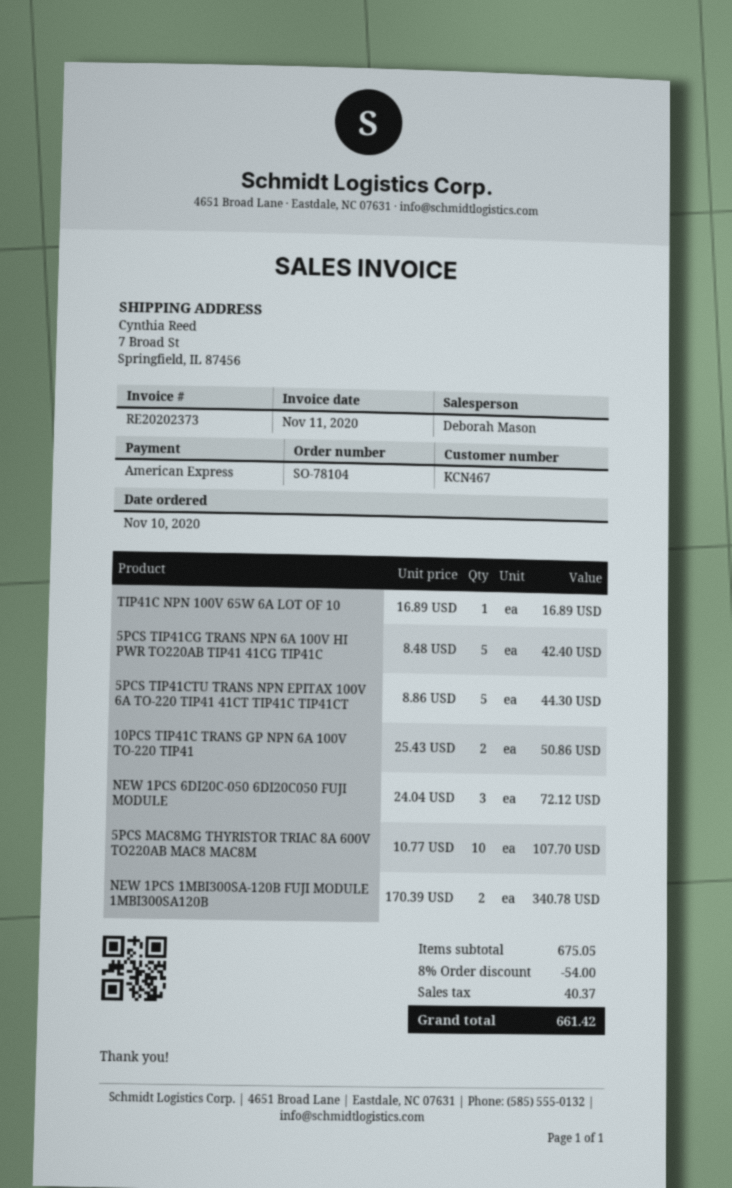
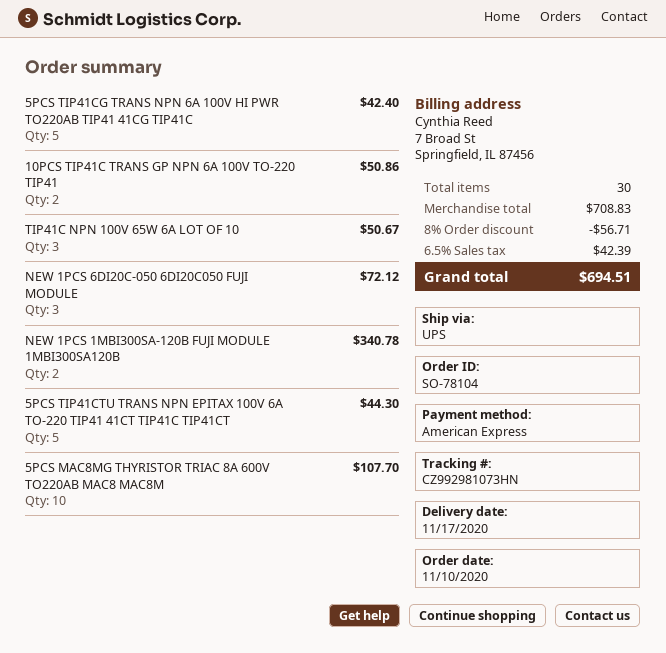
TIP41C NPN 100V 65W 6A LOT OF 10: 1 for 16.89 -> 3 for 50.67
subtotal: 675.05 -> 708.83
discount: 8% = 54.00 -> 8% = 56.71
tax: 40.37 -> 42.39
total: 661.42 -> 694.51

